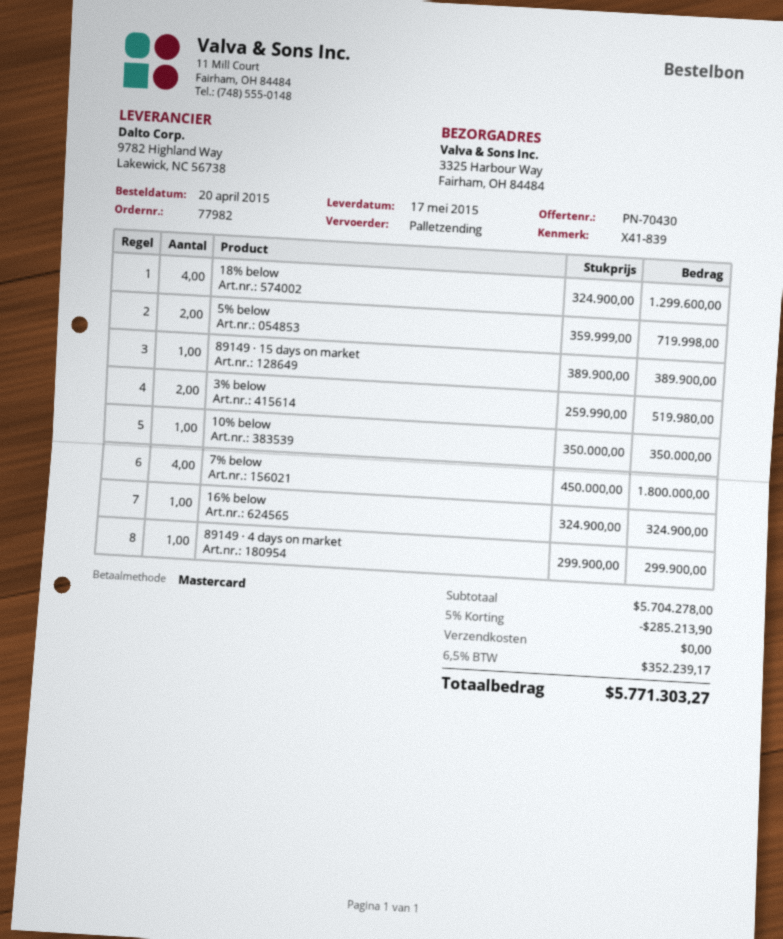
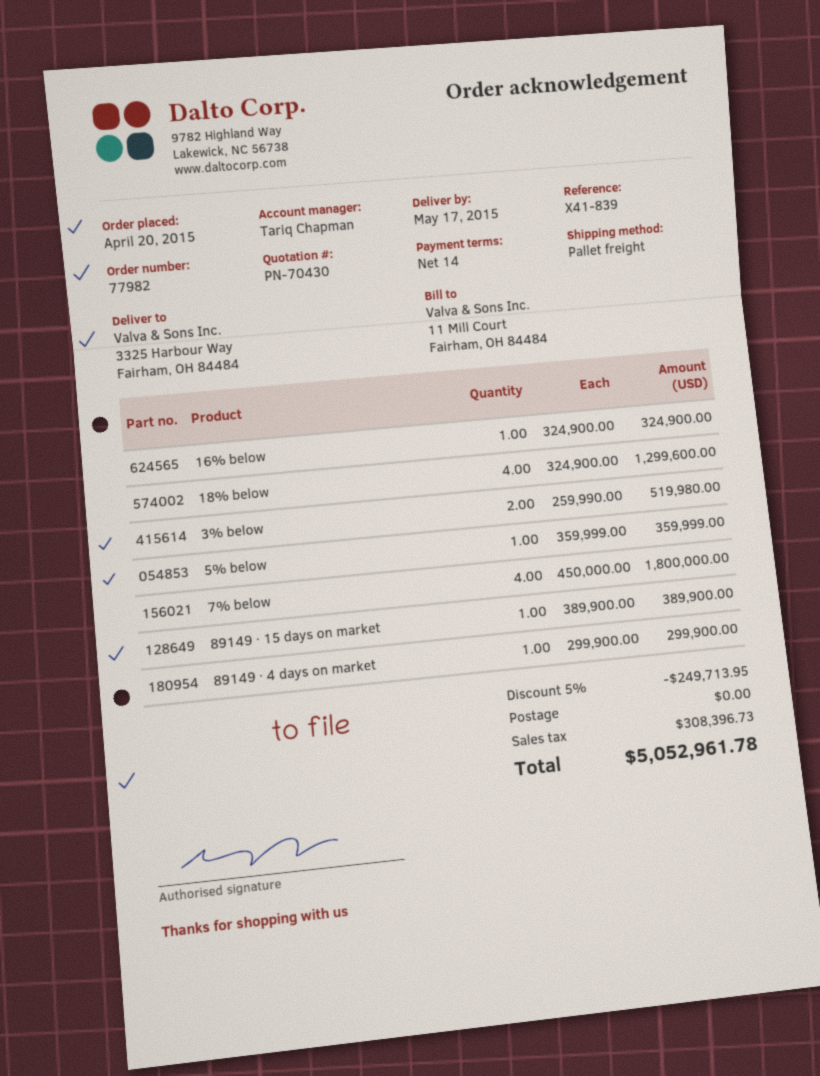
5% below: 2 x 359999.00 = 719998.00 -> 1 x 359999.00 = 359999.00
10% below: 1 x 350000.00 = 350000.00 -> none
discount: 5% = 285213.90 -> 5% = 249713.95
tax: 352239.17 -> 308396.73
total: 5771303.27 -> 5052961.78

